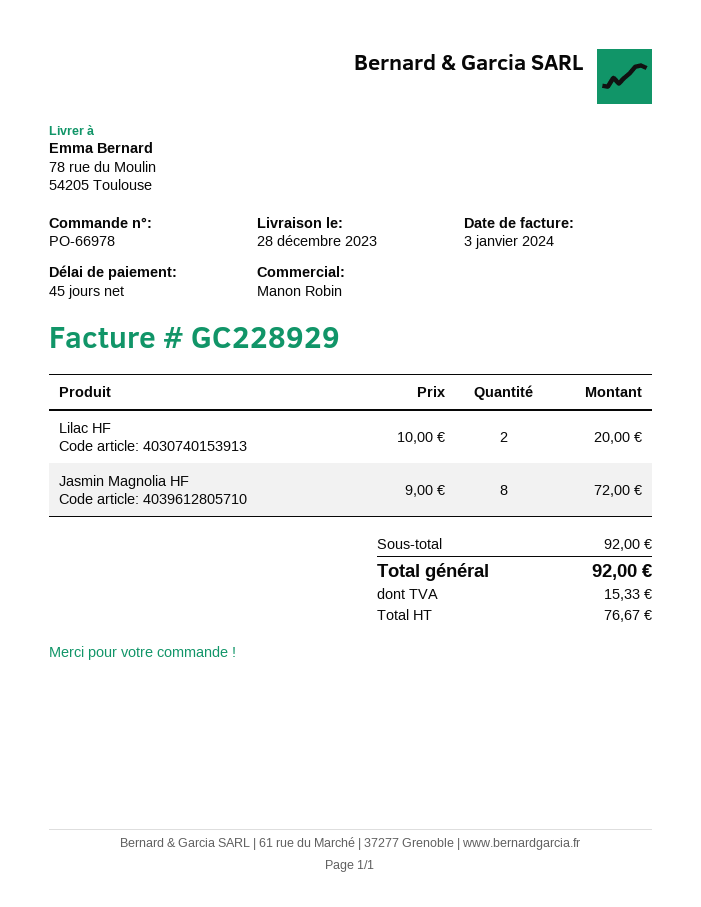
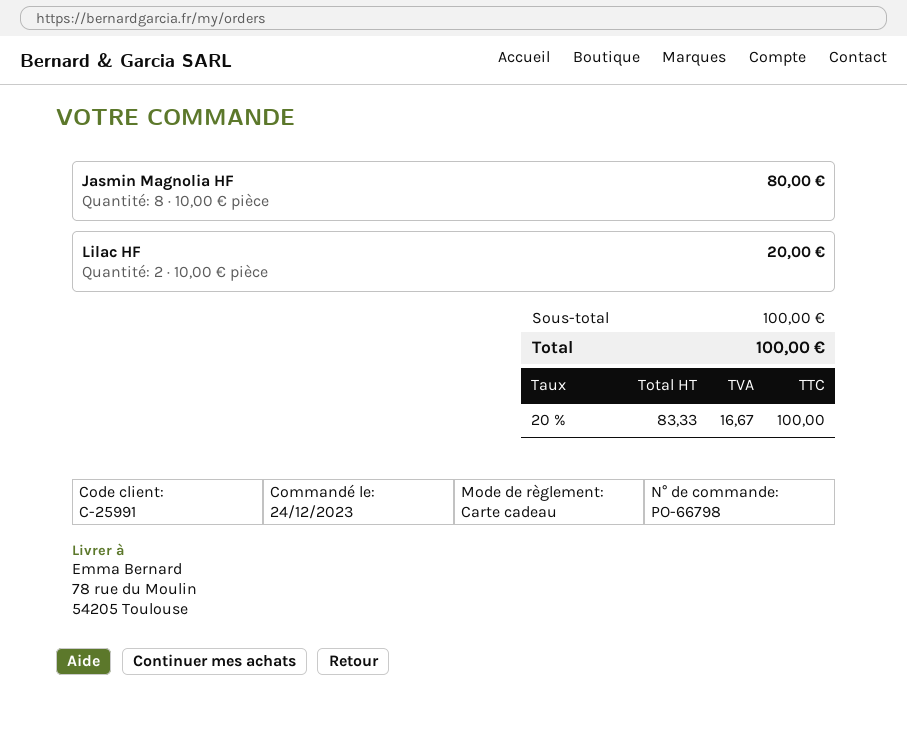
order number: PO-66978 -> PO-66798
Jasmin Magnolia HF: 8 x 9.00 = 72.00 -> 8 x 10.00 = 80.00
subtotal: 92.00 -> 100.00
net: 76.67 -> 83.33
tax: 15.33 -> 16.67
total: 92.00 -> 100.00

